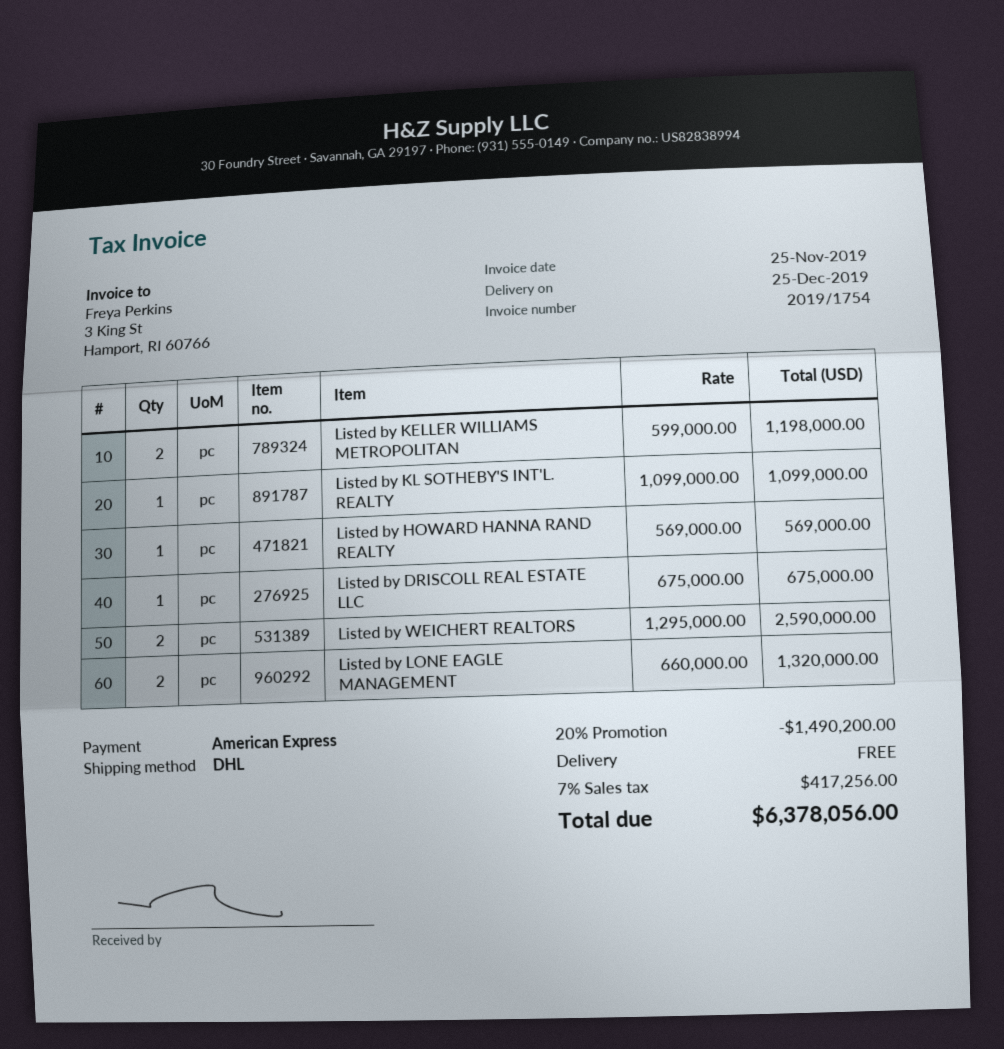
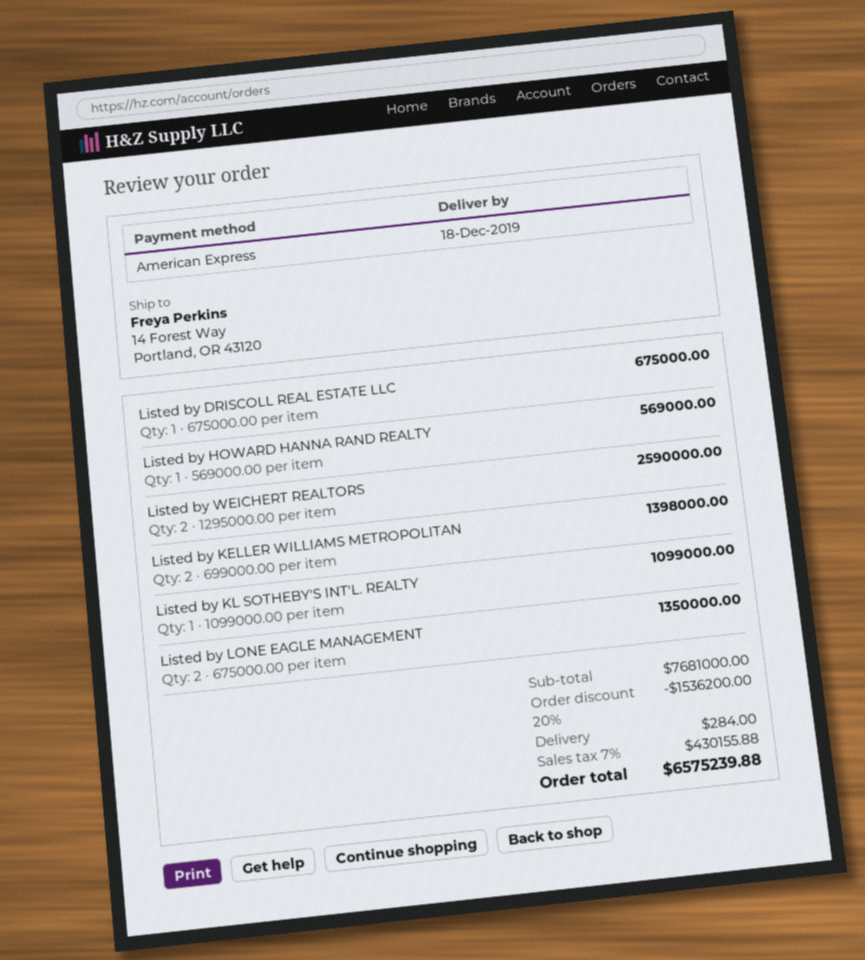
delivery date: 2019-12-25 -> 2019-12-18
Listed by KELLER WILLIAMS METROPOLITAN: 2 x 599000.00 = 1198000.00 -> 2 x 699000.00 = 1398000.00
Listed by LONE EAGLE MANAGEMENT: 2 x 660000.00 = 1320000.00 -> 2 x 675000.00 = 1350000.00
discount: 20% = 1490200.00 -> 20% = 1536200.00
shipping: 0.00 -> 284.00
tax: 7% = 417256.00 -> 7% = 430155.88
total: 6378056.00 -> 6575239.88

